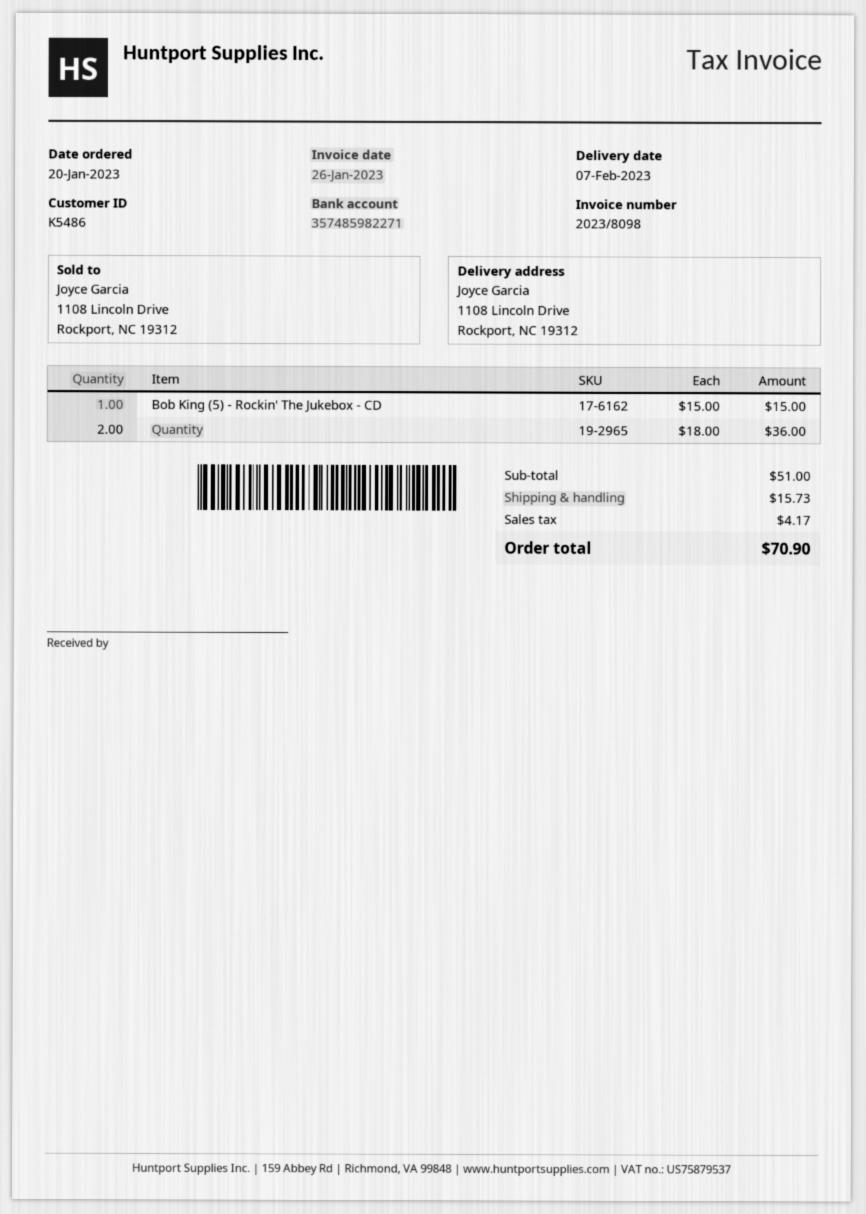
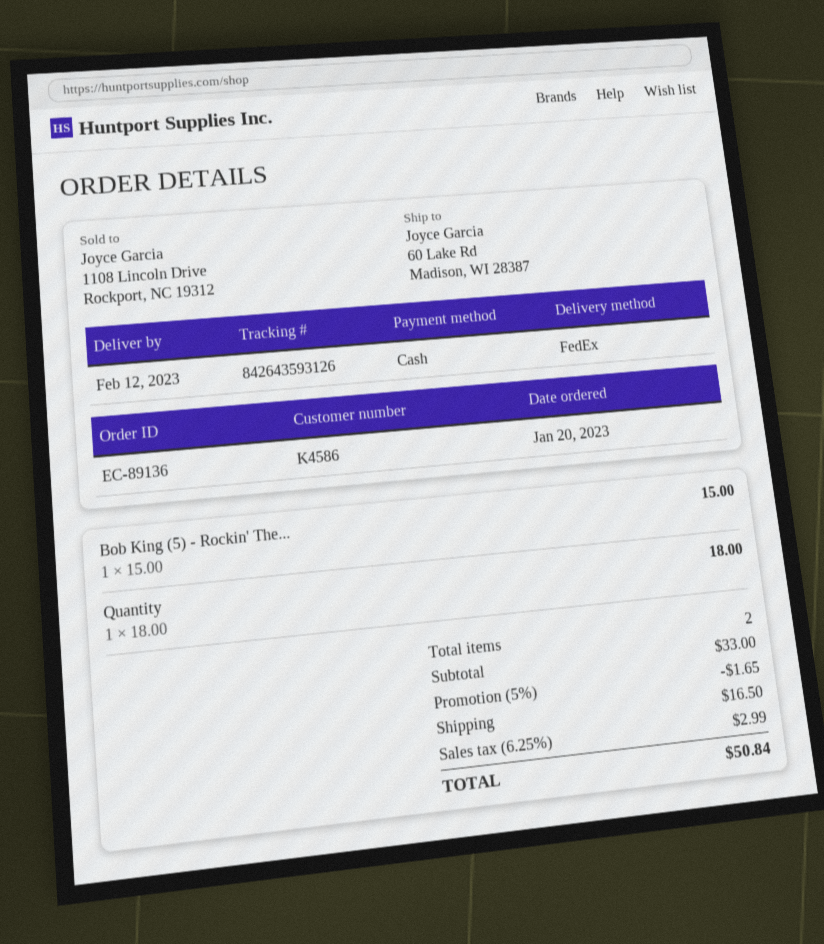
delivery date: 2023-02-07 -> 2023-02-12
customer number: K5486 -> K4586
ship to: 1108 Lincoln Drive, Rockport, NC 19312 -> 60 Lake Rd, Madison, WI 28387
Quantity: 2 x 18.00 = 36.00 -> 1 x 18.00 = 18.00
subtotal: 51.00 -> 33.00
discount: none -> 5% = 1.65
shipping: 15.73 -> 16.50
tax: 4.17 -> 2.99
total: 70.90 -> 50.84

